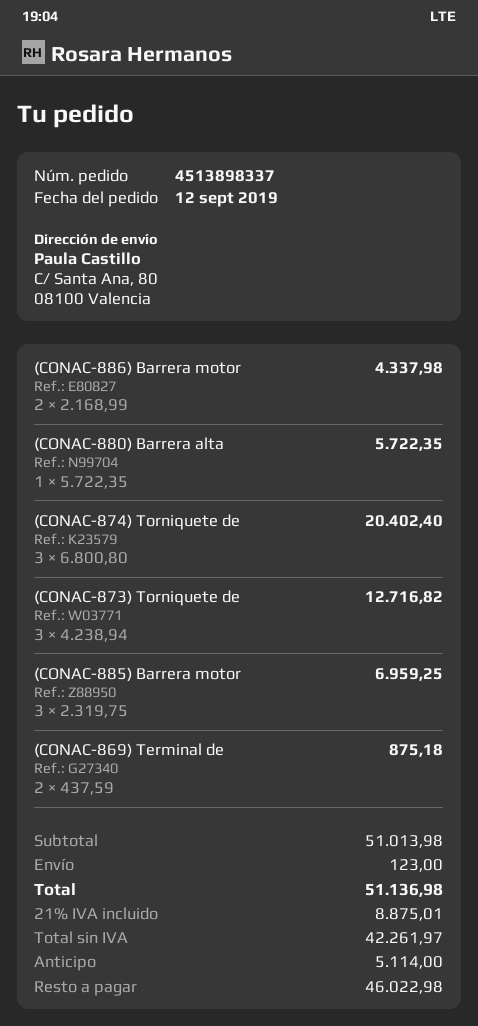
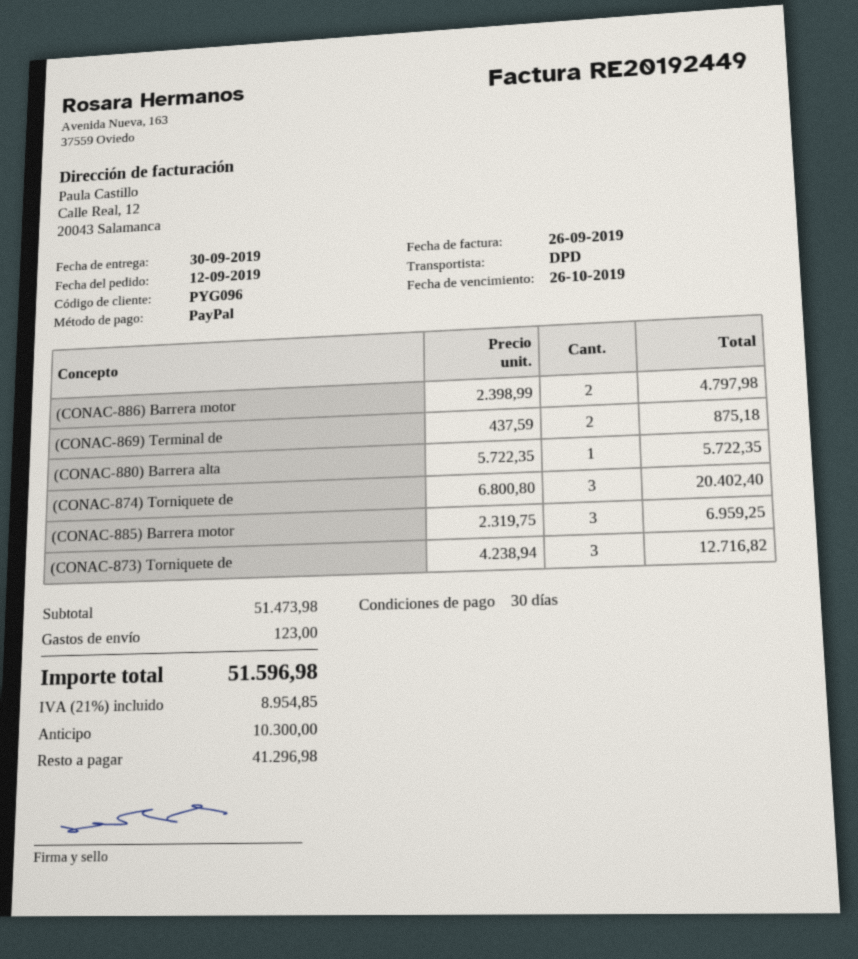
(CONAC-886) Barrera motor: 2 x 2168.99 = 4337.98 -> 2 x 2398.99 = 4797.98
subtotal: 51013.98 -> 51473.98
tax: 21% = 8875.01 -> 21% = 8954.85
total: 51136.98 -> 51596.98
deposit: 5114.00 -> 10300.00
balance: 46022.98 -> 41296.98

